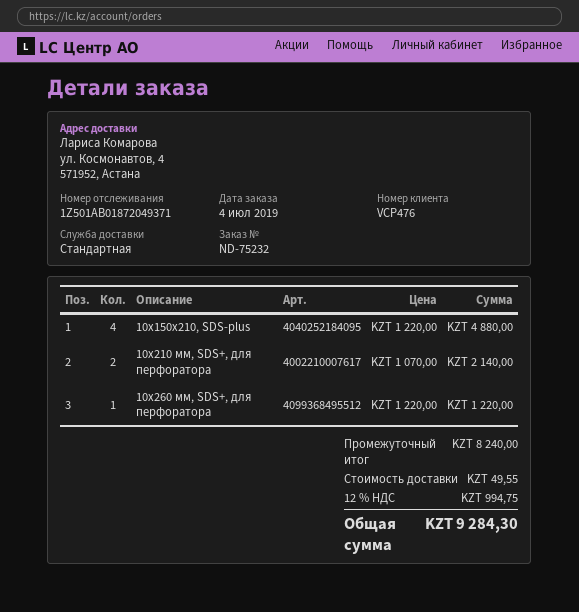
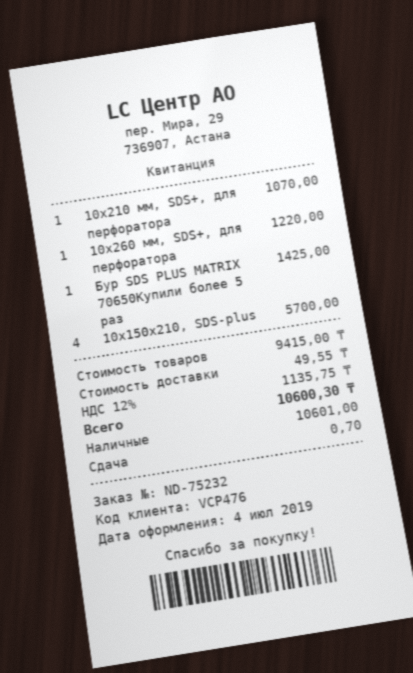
10x150x210, SDS-plus: 4 for 4880.00 -> 4 for 5700.00
10x210 мм, SDS+, для перфоратора: 2 for 2140.00 -> 1 for 1070.00
Бур SDS PLUS MATRIX 70650Купили более 5 раз: none -> 1 for 1425.00
subtotal: 8240.00 -> 9415.00
tax: 12% = 994.75 -> 12% = 1135.75
total: 9284.30 -> 10600.30

